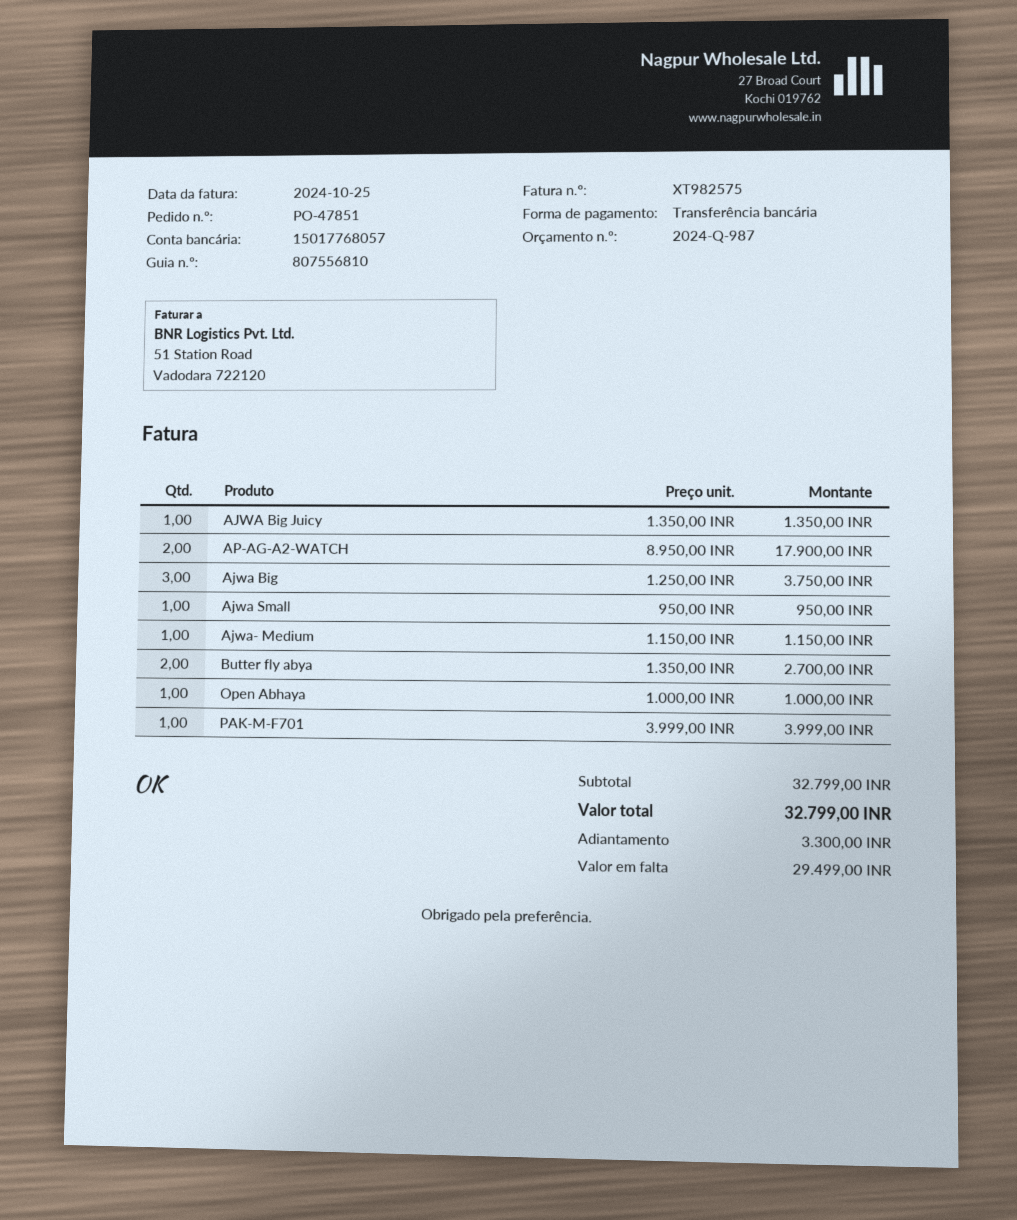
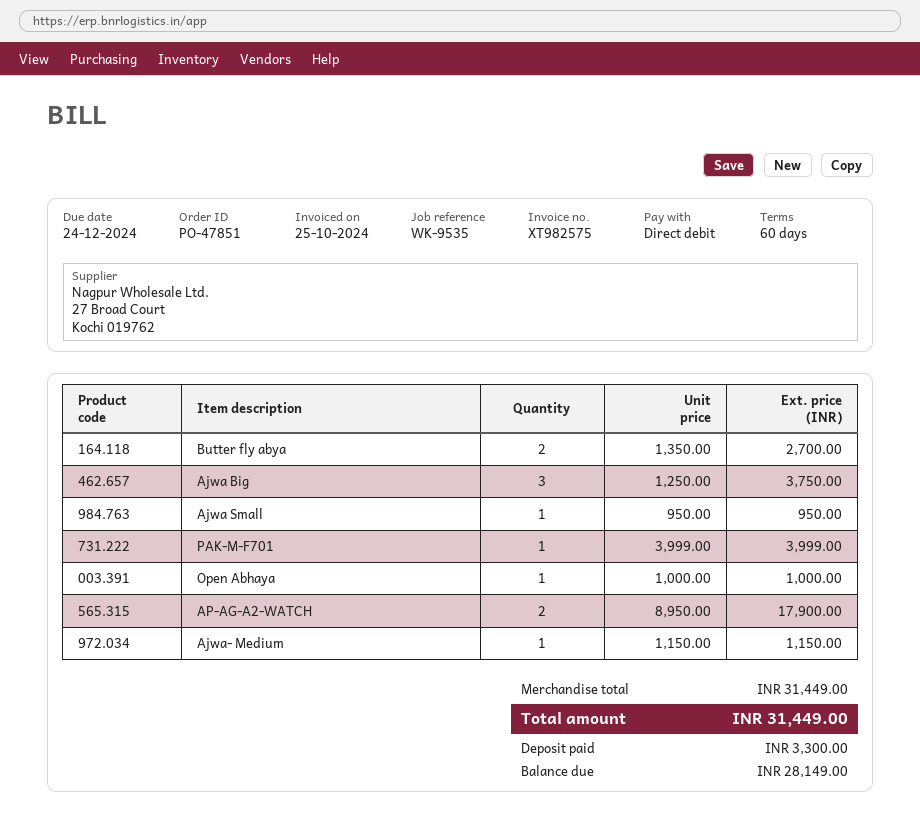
payment method: bank transfer -> direct debit
AJWA Big Juicy: 1 x 1350.00 = 1350.00 -> none
subtotal: 32799.00 -> 31449.00
total: 32799.00 -> 31449.00
balance: 29499.00 -> 28149.00

